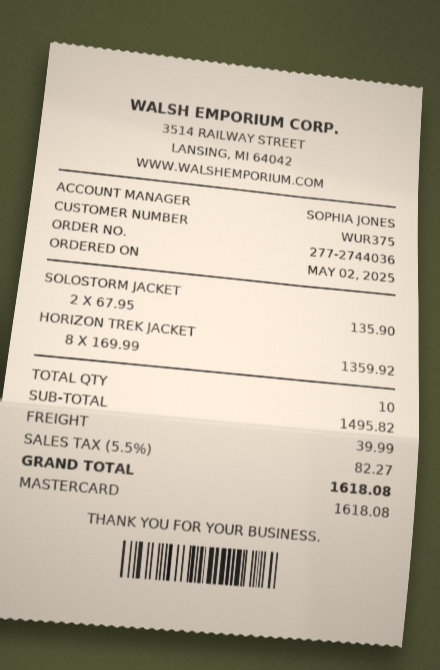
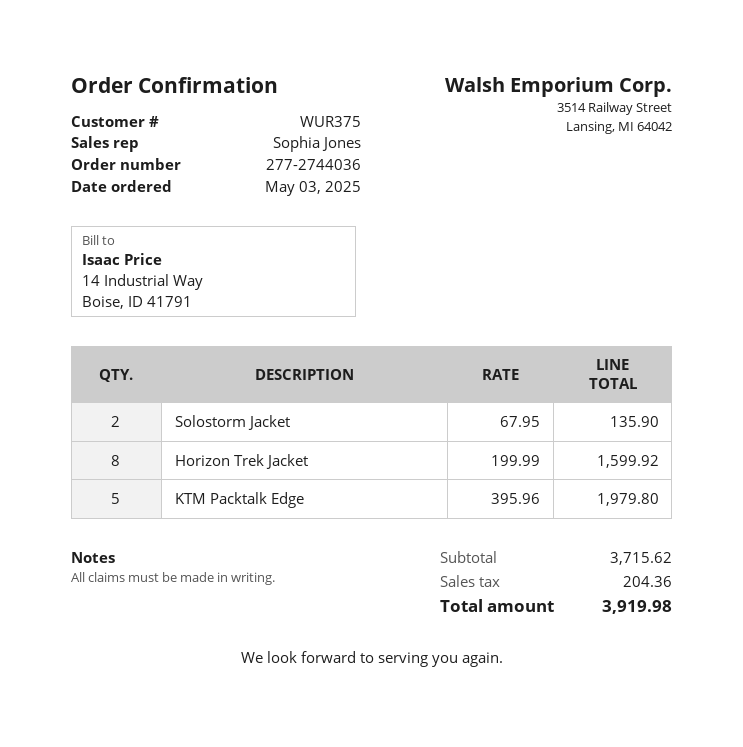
order date: 2025-05-02 -> 2025-05-03
HORIZON TREK JACKET: 8 x 169.99 = 1359.92 -> 8 x 199.99 = 1599.92
KTM Packtalk Edge: none -> 5 x 395.96 = 1979.80
subtotal: 1495.82 -> 3715.62
shipping: 39.99 -> none
tax: 82.27 -> 204.36
total: 1618.08 -> 3919.98

